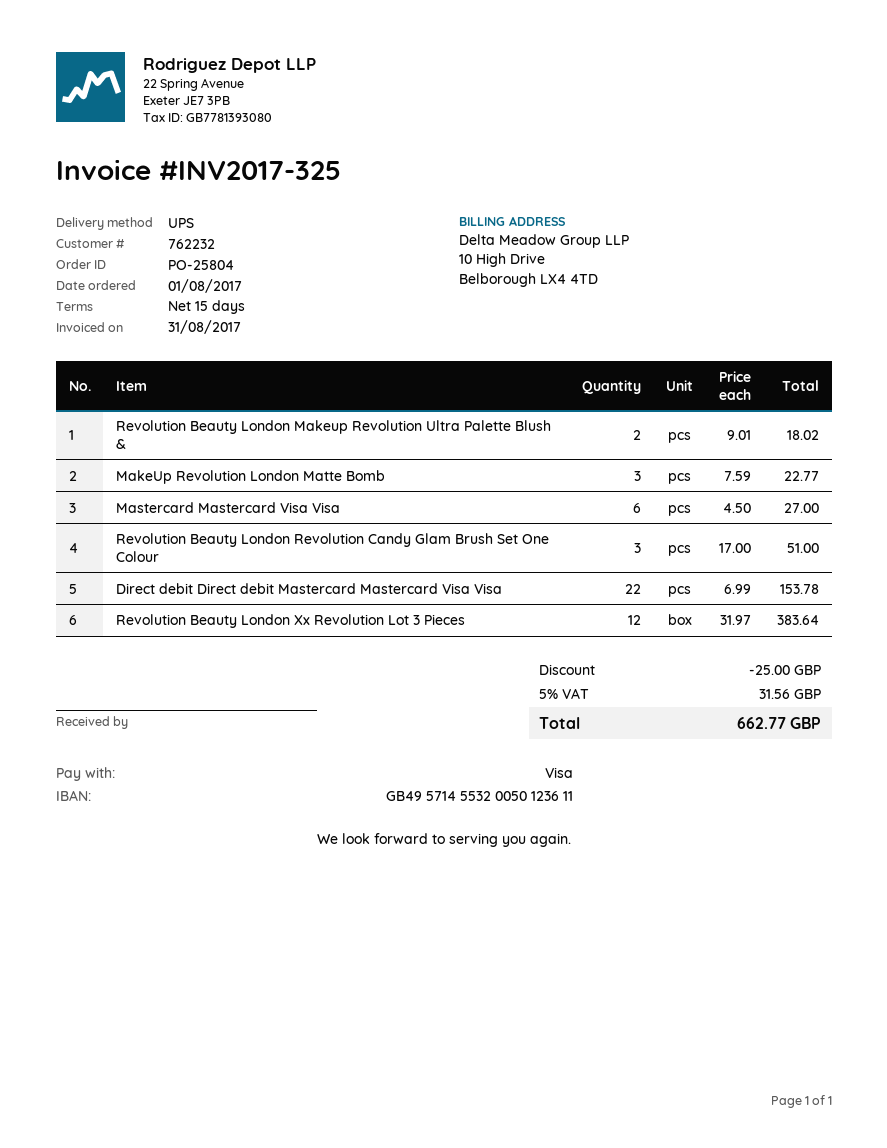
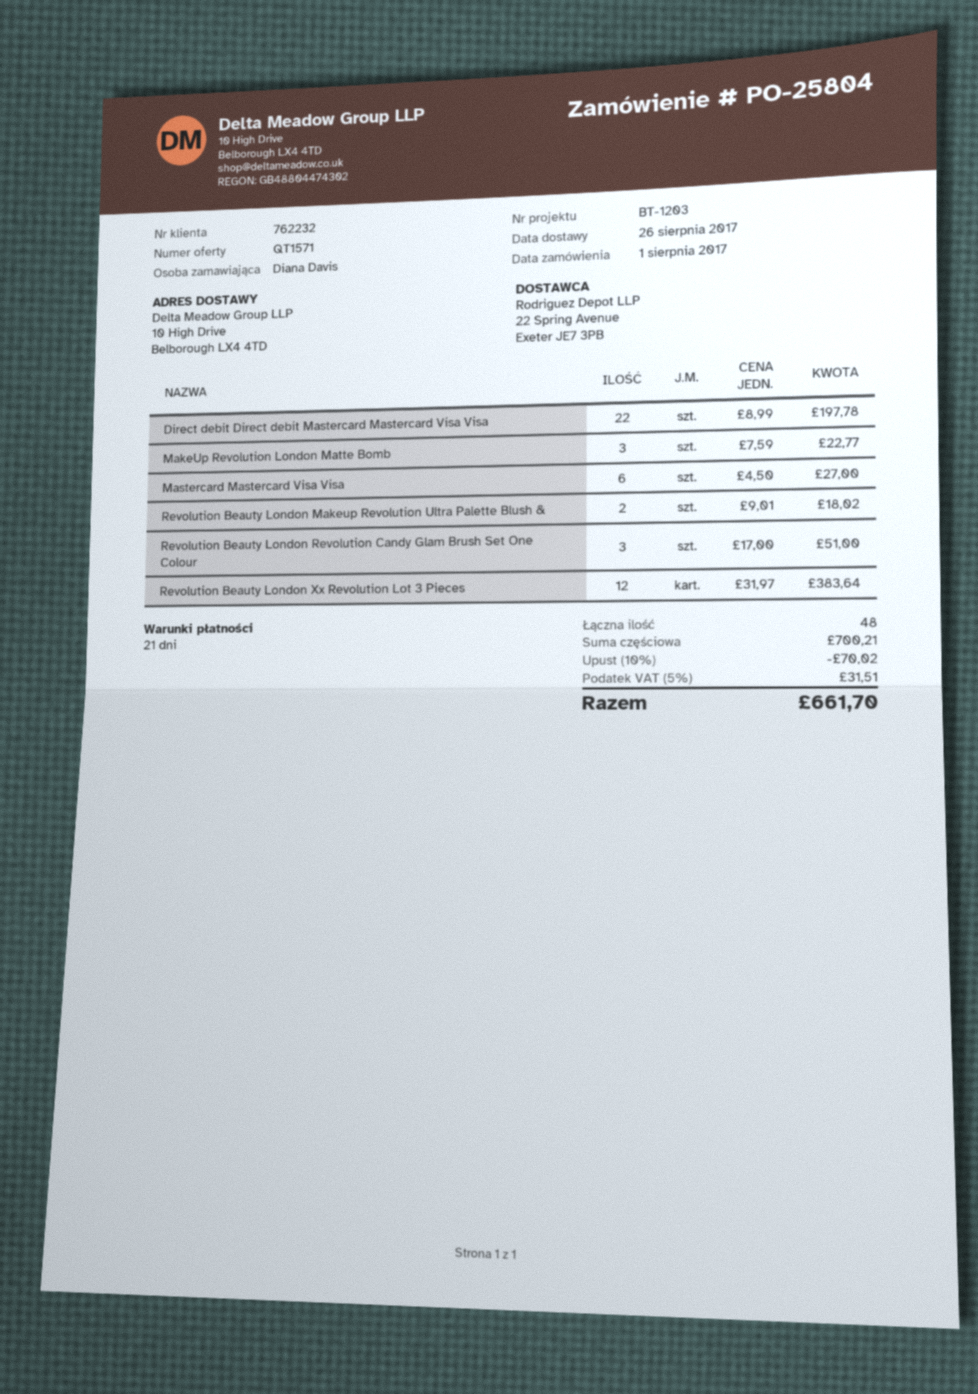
payment terms: 15 days -> 21 days
Direct debit Direct debit Mastercard Mastercard Visa Visa: 22 x 6.99 = 153.78 -> 22 x 8.99 = 197.78
discount: 25.00 -> 70.02
tax: 5% = 31.56 -> 5% = 31.51
total: 662.77 -> 661.70

